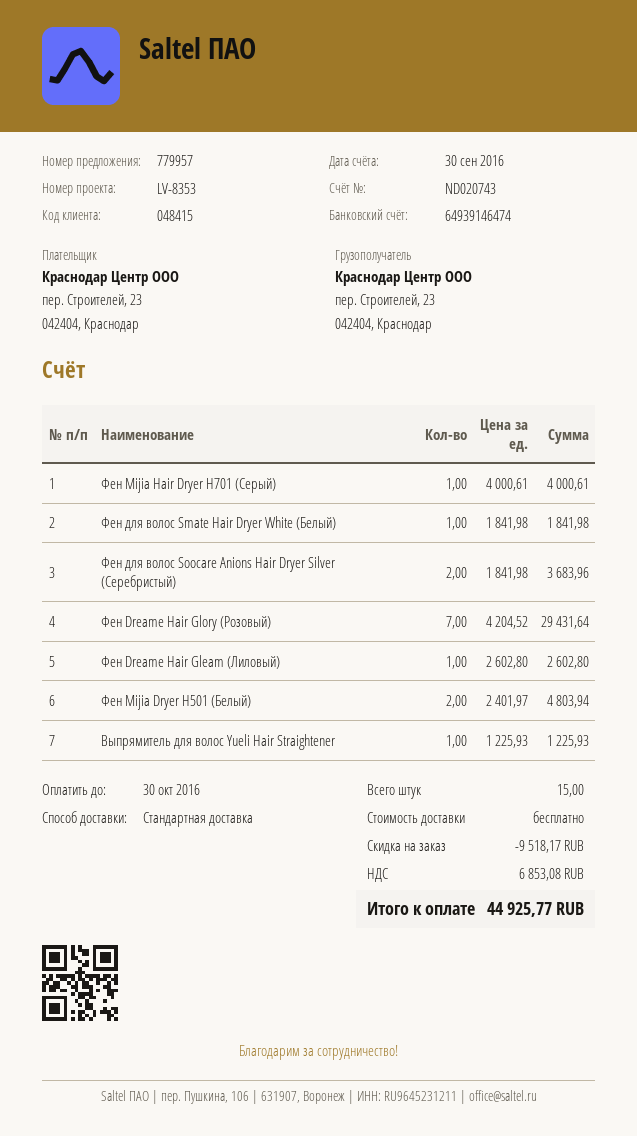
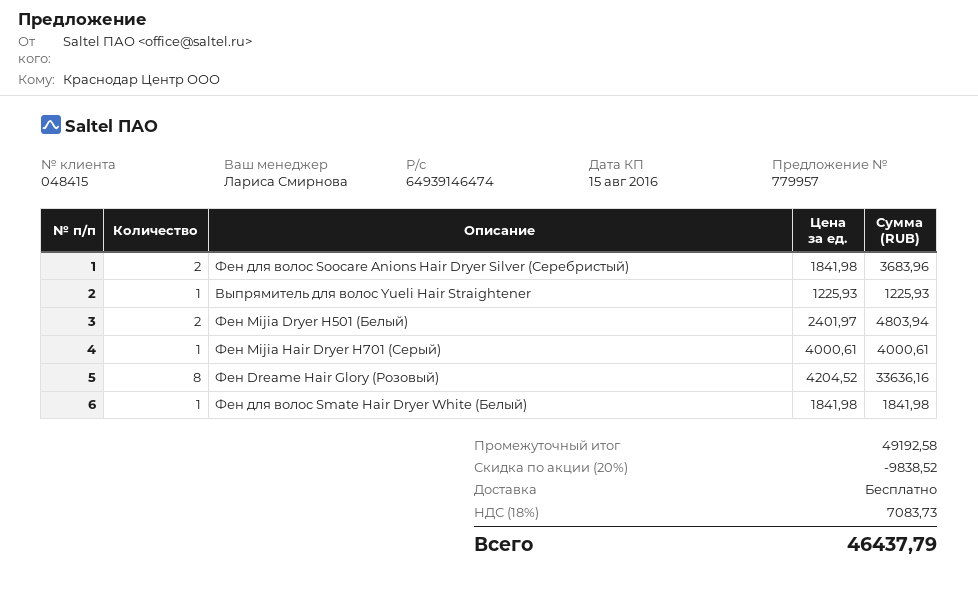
Фен Dreame Hair Glory (Розовый): 7 x 4204.52 = 29431.64 -> 8 x 4204.52 = 33636.16
Фен Dreame Hair Gleam (Лиловый): 1 x 2602.80 = 2602.80 -> none
discount: 9518.17 -> 9838.52
tax: 6853.08 -> 7083.73
total: 44925.77 -> 46437.79

